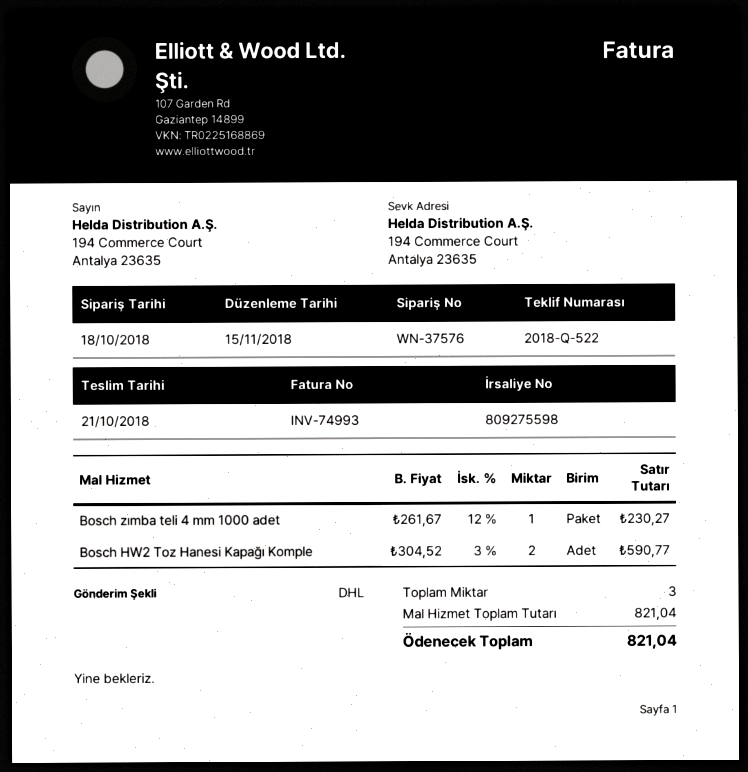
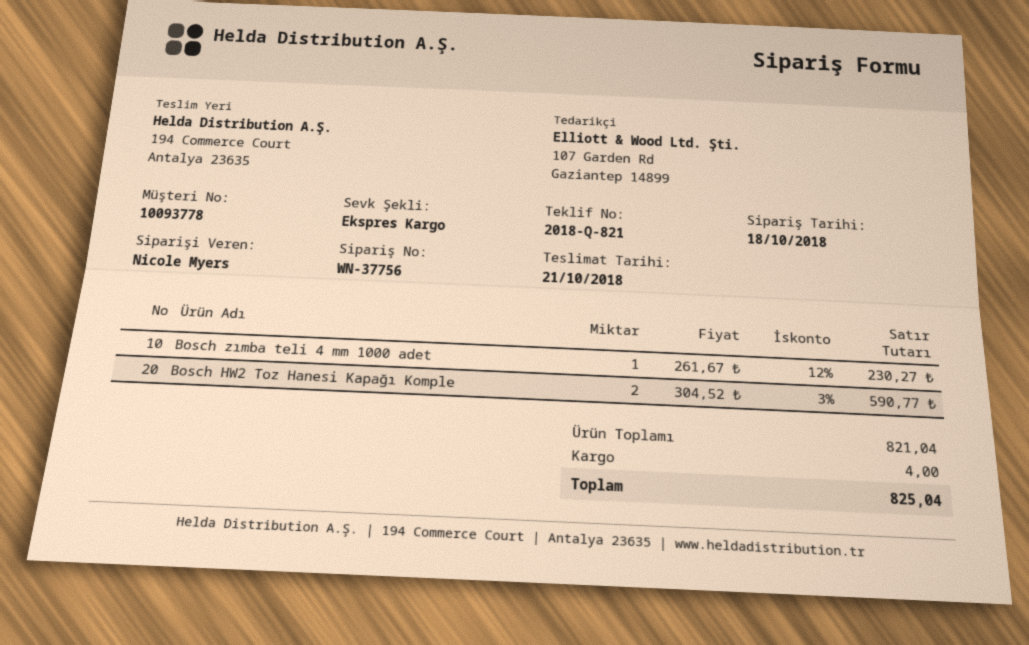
quote number: 2018-Q-522 -> 2018-Q-821
order number: WN-37576 -> WN-37756
shipping method: DHL -> express
shipping: none -> 4.00
total: 821.04 -> 825.04

